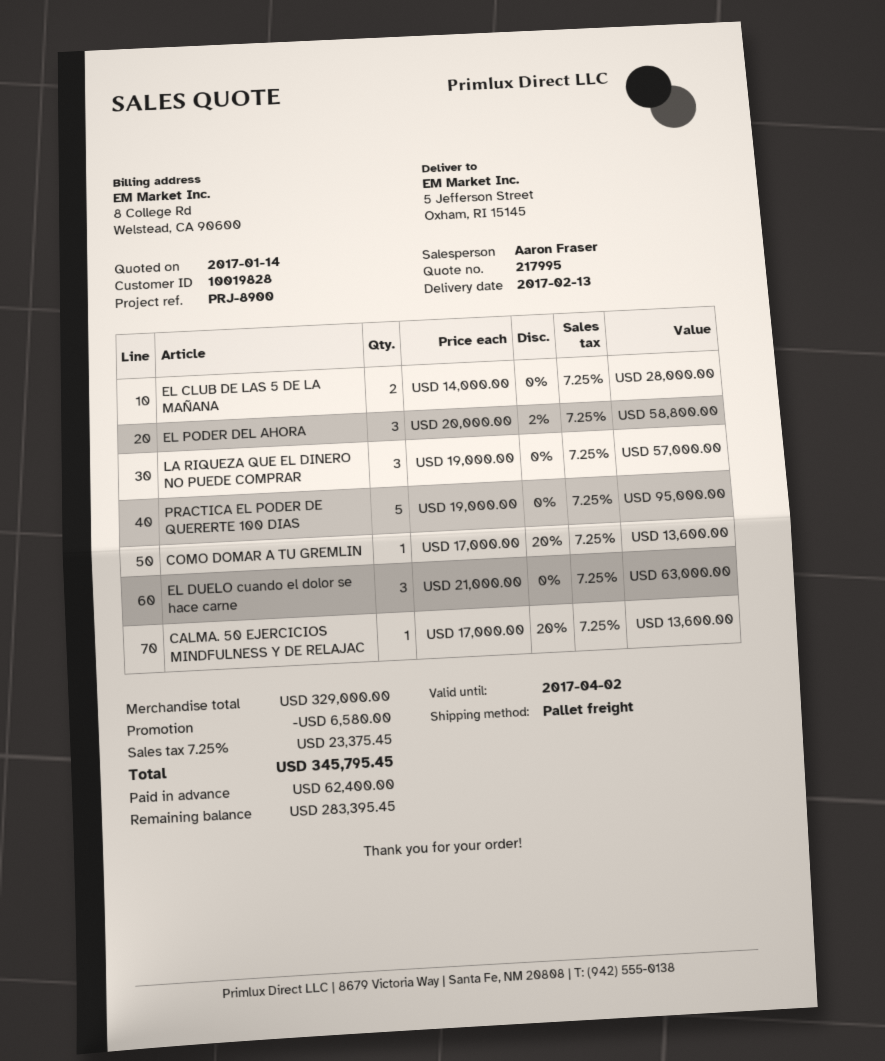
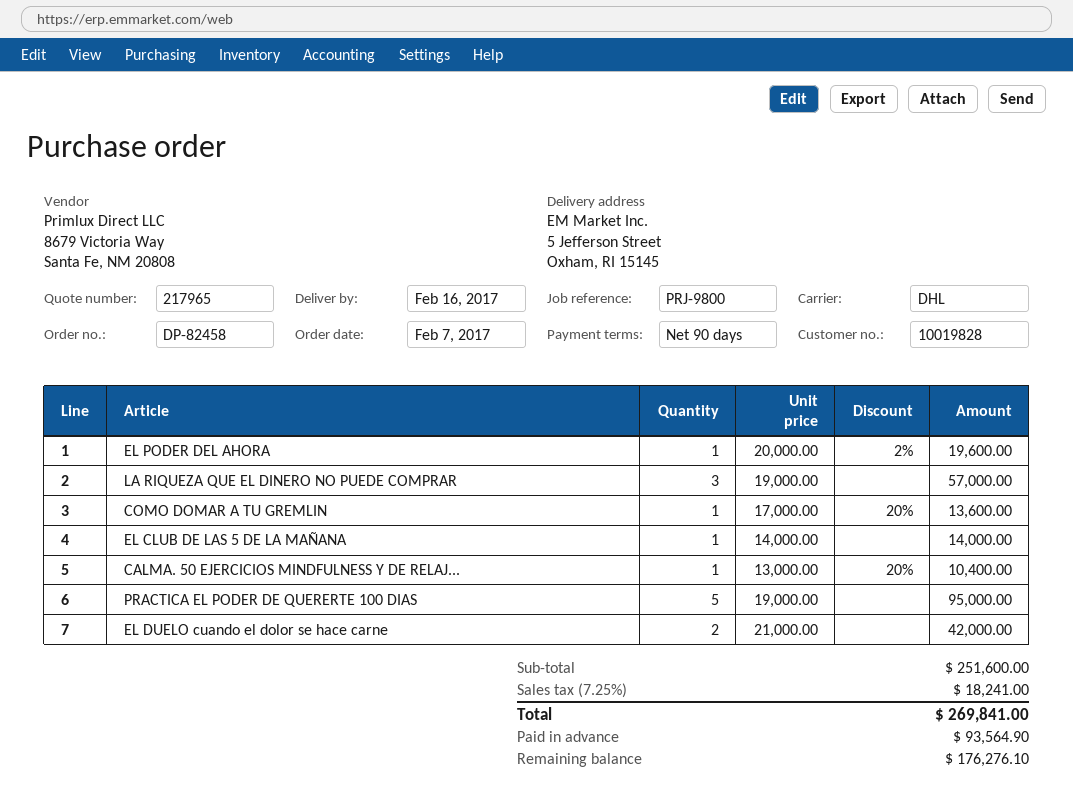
quote number: 217995 -> 217965
delivery date: 2017-02-13 -> 2017-02-16
reference: PRJ-8900 -> PRJ-9800
shipping method: pallet freight -> DHL
EL CLUB DE LAS 5 DE LA MAÑANA: 2 x 14000.00 = 28000.00 -> 1 x 14000.00 = 14000.00
EL PODER DEL AHORA: 3 x 20000.00 - 2% = 58800.00 -> 1 x 20000.00 - 2% = 19600.00
EL DUELO cuando el dolor se hace carne: 3 x 21000.00 = 63000.00 -> 2 x 21000.00 = 42000.00
CALMA. 50 EJERCICIOS MINDFULNESS Y DE RELAJAC: 1 x 17000.00 - 20% = 13600.00 -> 1 x 13000.00 - 20% = 10400.00
subtotal: 329000.00 -> 251600.00
discount: 6580.00 -> none
tax: 7.25% = 23375.45 -> 7.25% = 18241.00
total: 345795.45 -> 269841.00
deposit: 62400.00 -> 93564.90
balance: 283395.45 -> 176276.10

